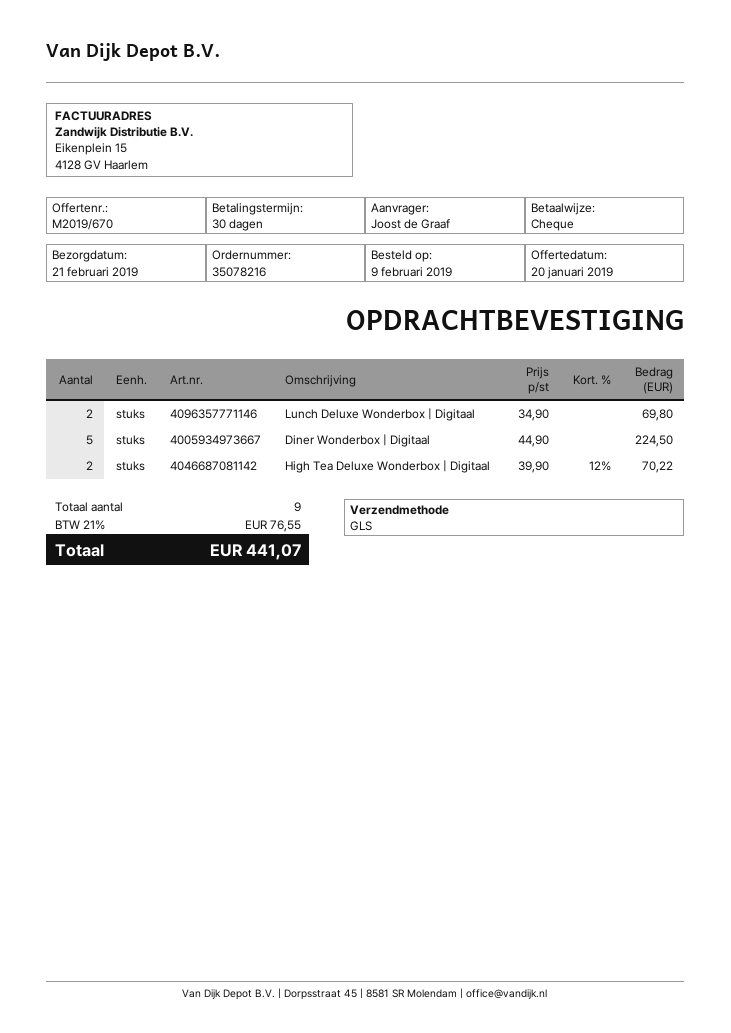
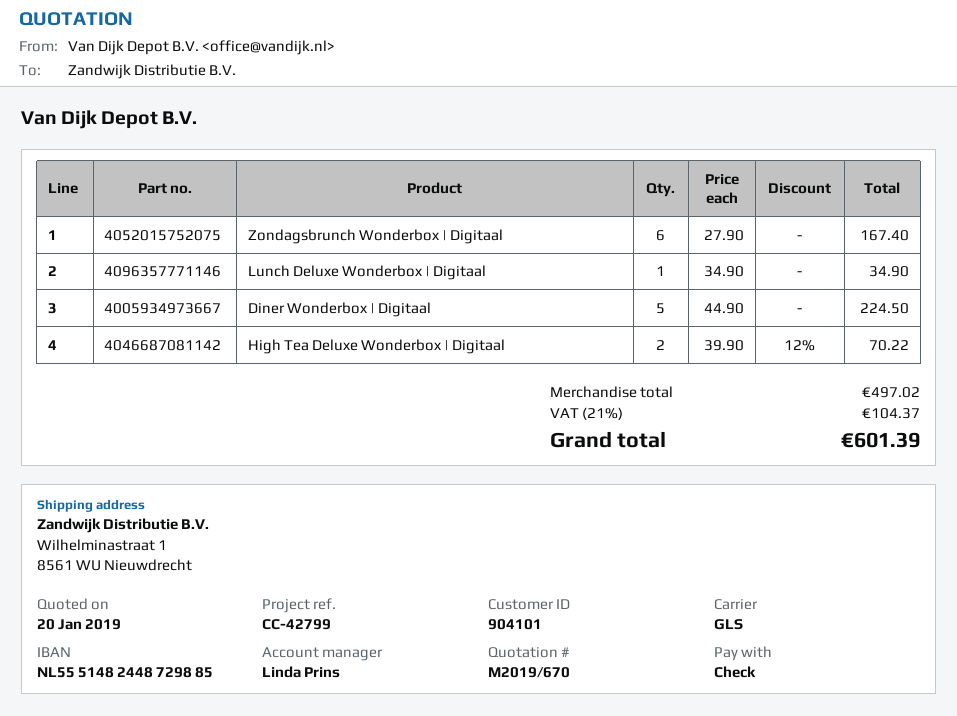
Lunch Deluxe Wonderbox | Digitaal: 2 x 34.90 = 69.80 -> 1 x 34.90 = 34.90
Zondagsbrunch Wonderbox | Digitaal: none -> 6 x 27.90 = 167.40
tax: 21% = 76.55 -> 21% = 104.37
total: 441.07 -> 601.39

